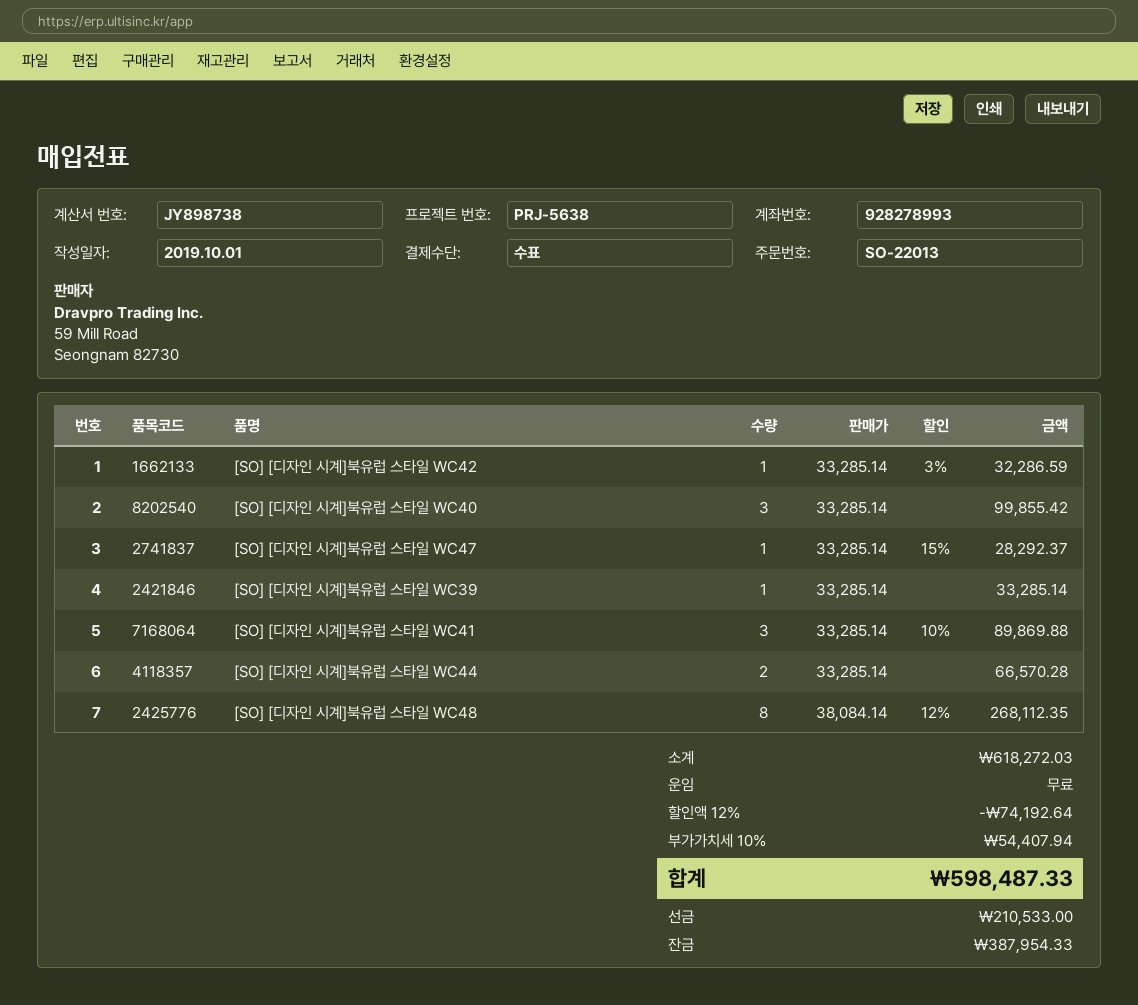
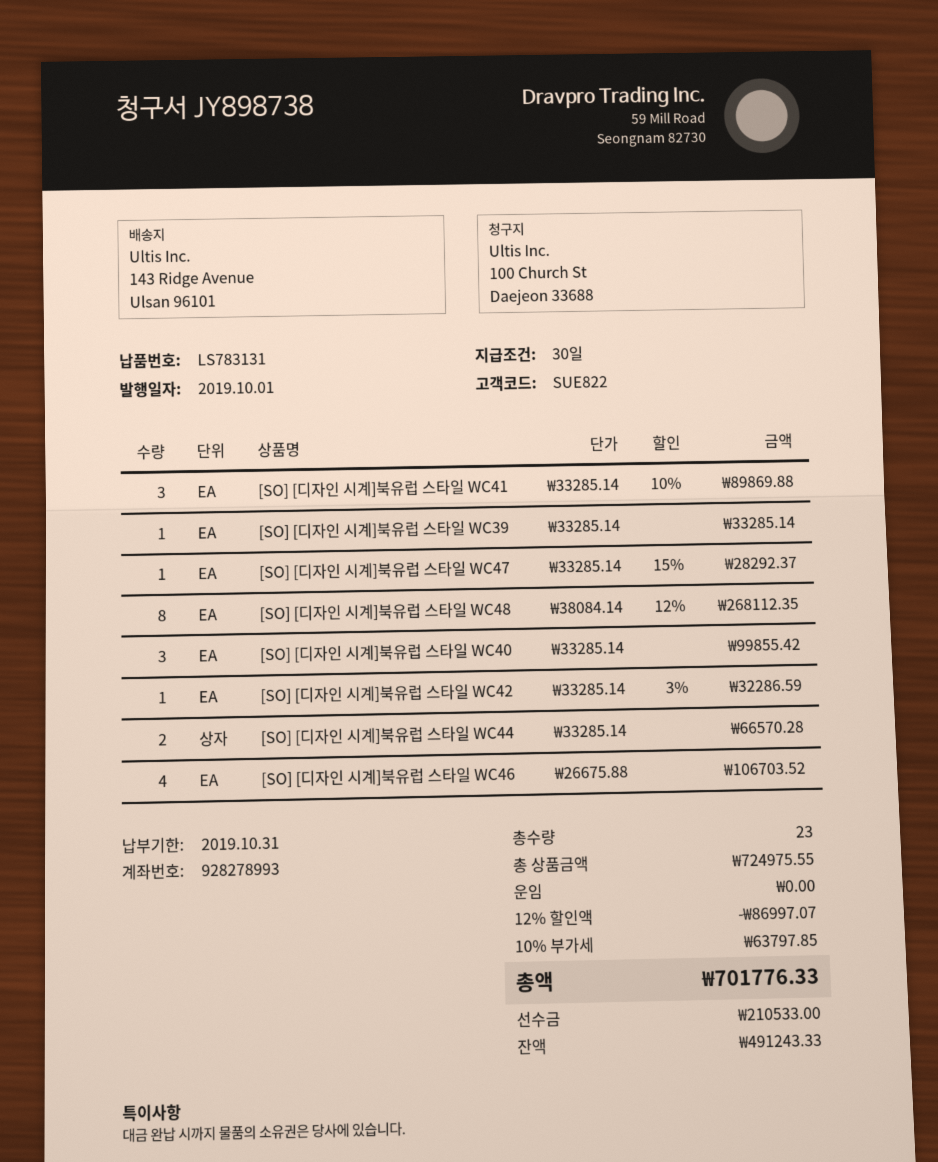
[SO] [디자인 시계]북유럽 스타일 WC46: none -> 4 x 26675.88 = 106703.52
subtotal: 618272.03 -> 724975.55
discount: 12% = 74192.64 -> 12% = 86997.07
tax: 10% = 54407.94 -> 10% = 63797.85
total: 598487.33 -> 701776.33
balance: 387954.33 -> 491243.33

